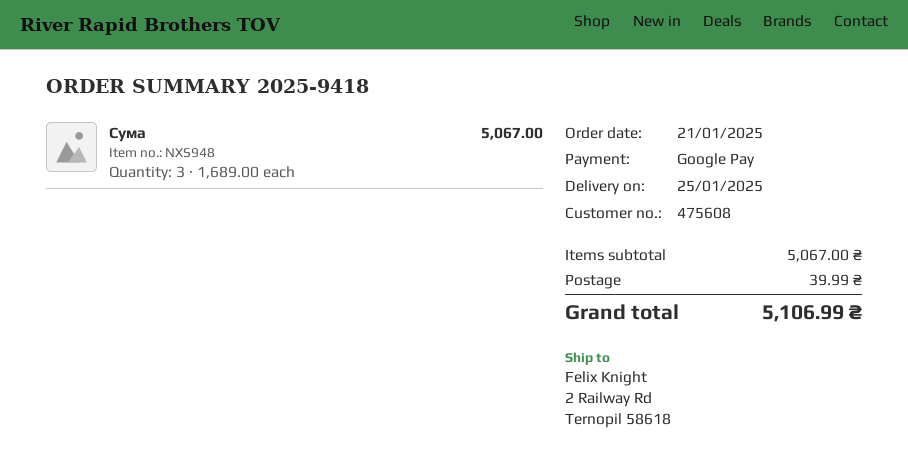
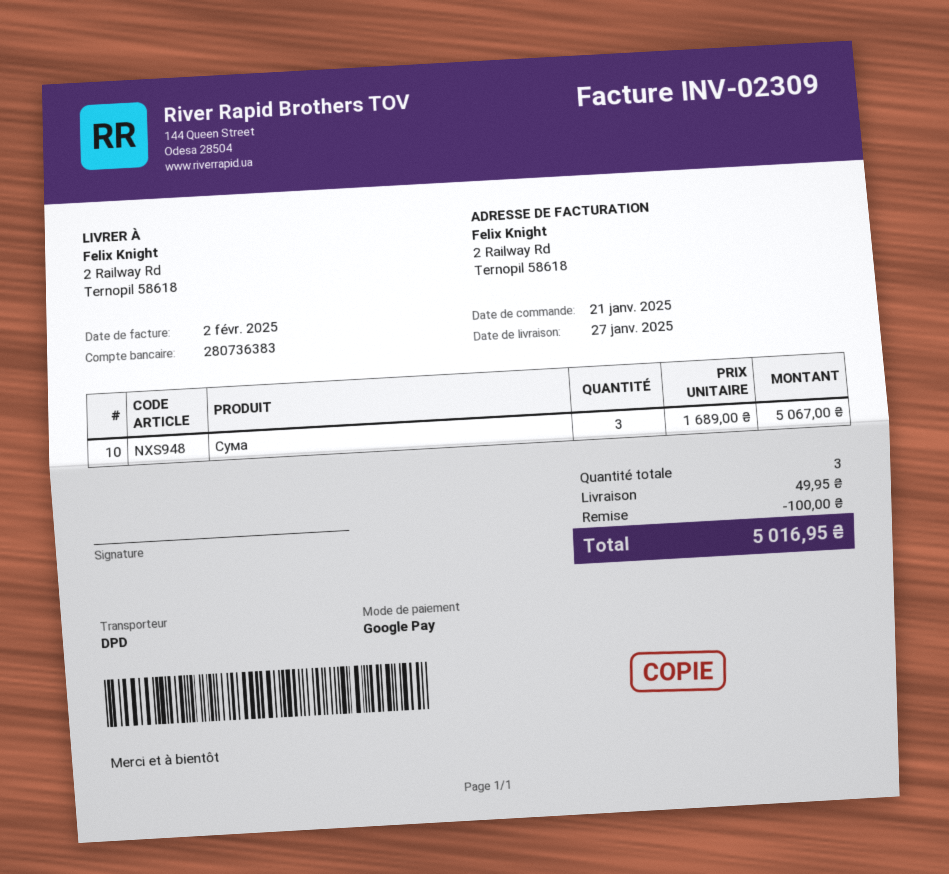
delivery date: 2025-01-25 -> 2025-01-27
discount: none -> 100.00
shipping: 39.99 -> 49.95
total: 5106.99 -> 5016.95

